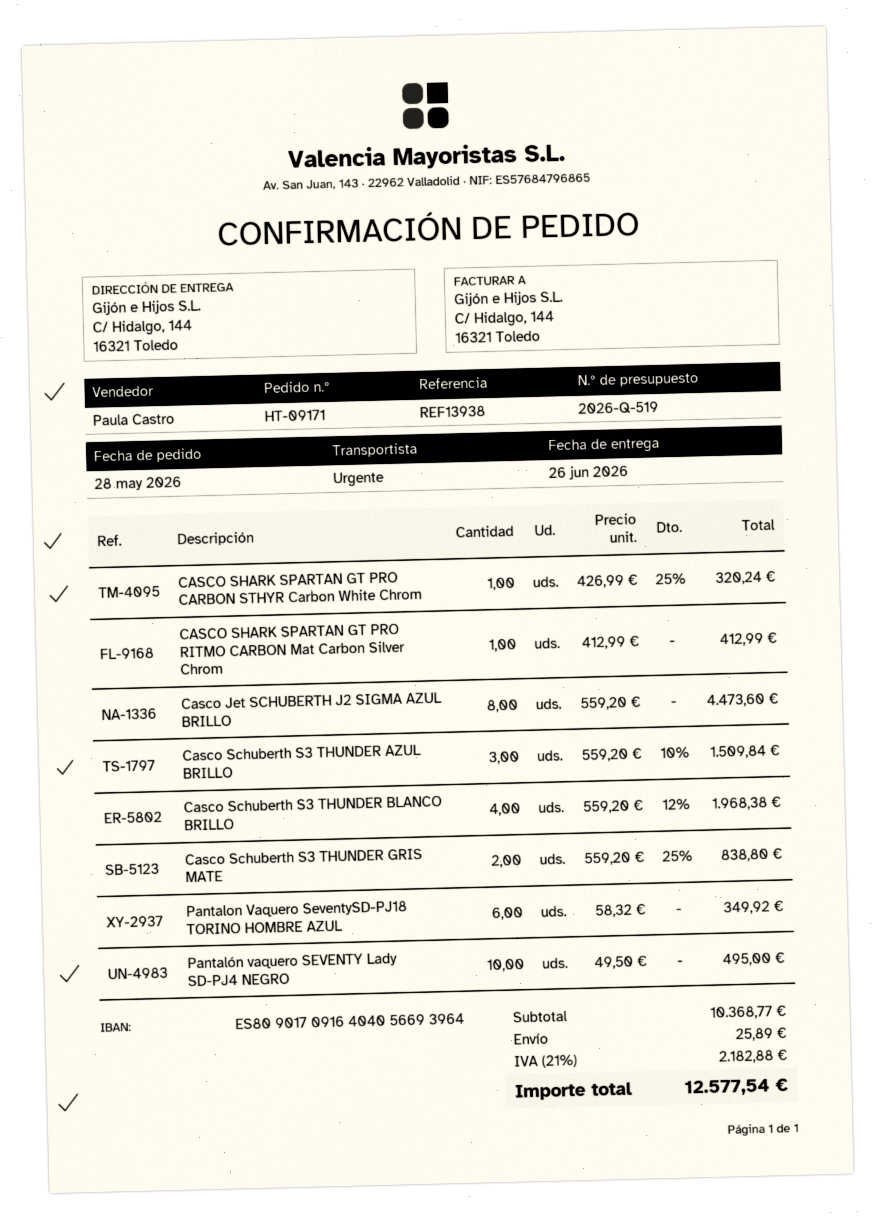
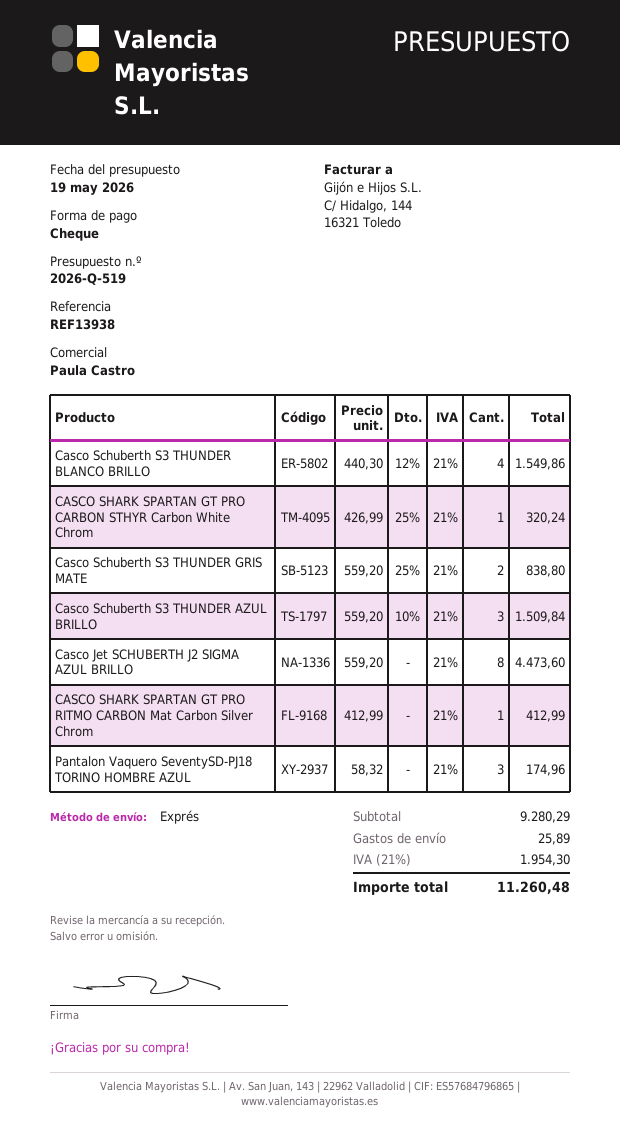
Casco Schuberth S3 THUNDER BLANCO BRILLO: 4 x 559.20 - 12% = 1968.38 -> 4 x 440.30 - 12% = 1549.86
Pantalon Vaquero SeventySD-PJ18 TORINO HOMBRE AZUL: 6 x 58.32 = 349.92 -> 3 x 58.32 = 174.96
Pantalón vaquero SEVENTY Lady SD-PJ4 NEGRO: 10 x 49.50 = 495.00 -> none
subtotal: 10368.77 -> 9280.29
tax: 21% = 2182.88 -> 21% = 1954.30
total: 12577.54 -> 11260.48

